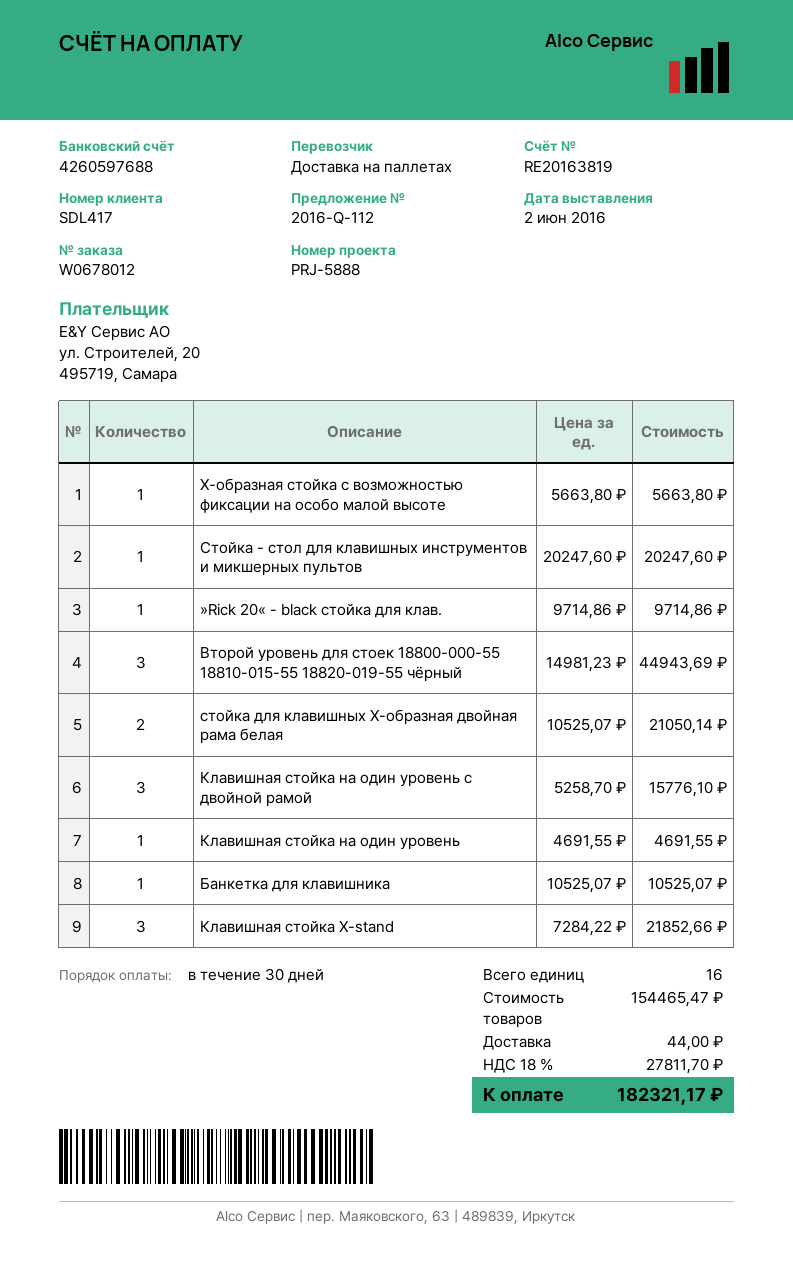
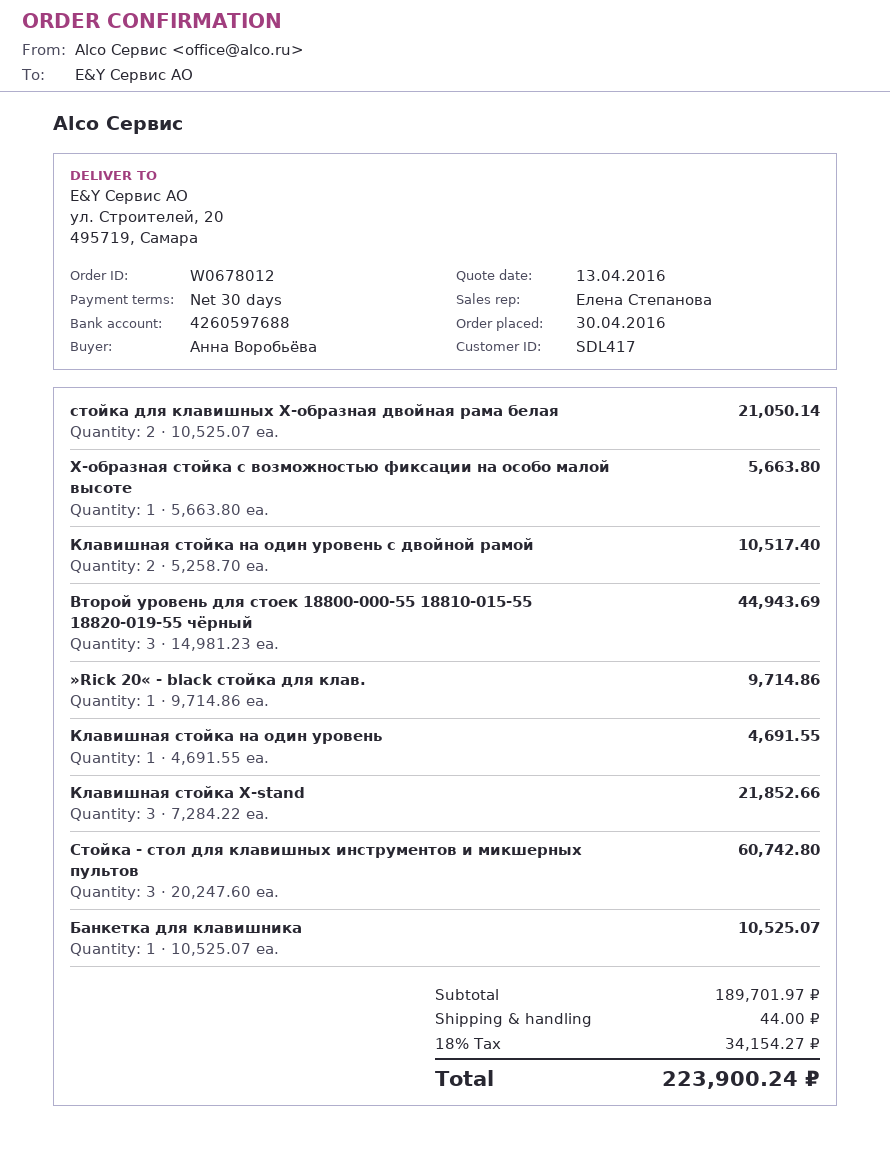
Стойка - стол для клавишных инструментов и микшерных пультов: 1 x 20247.60 = 20247.60 -> 3 x 20247.60 = 60742.80
Клавишная стойка на один уровень с двойной рамой: 3 x 5258.70 = 15776.10 -> 2 x 5258.70 = 10517.40
subtotal: 154465.47 -> 189701.97
tax: 18% = 27811.70 -> 18% = 34154.27
total: 182321.17 -> 223900.24

